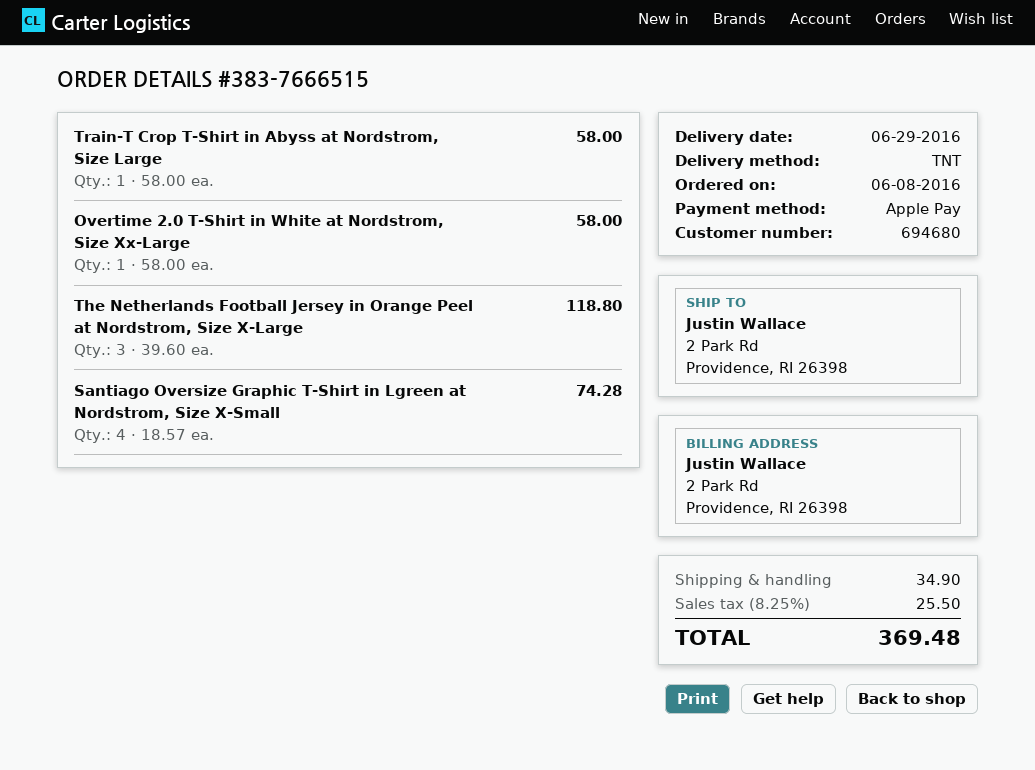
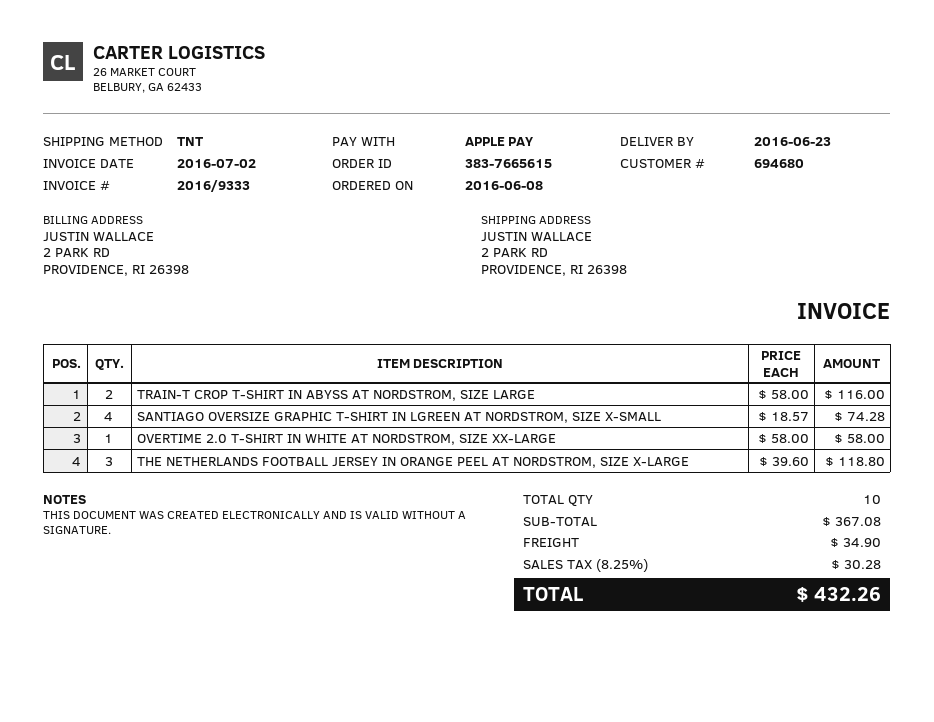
order number: 383-7666515 -> 383-7665615
delivery date: 2016-06-29 -> 2016-06-23
Train-T Crop T-Shirt in Abyss at Nordstrom, Size Large: 1 x 58.00 = 58.00 -> 2 x 58.00 = 116.00
tax: 8.25% = 25.50 -> 8.25% = 30.28
total: 369.48 -> 432.26

